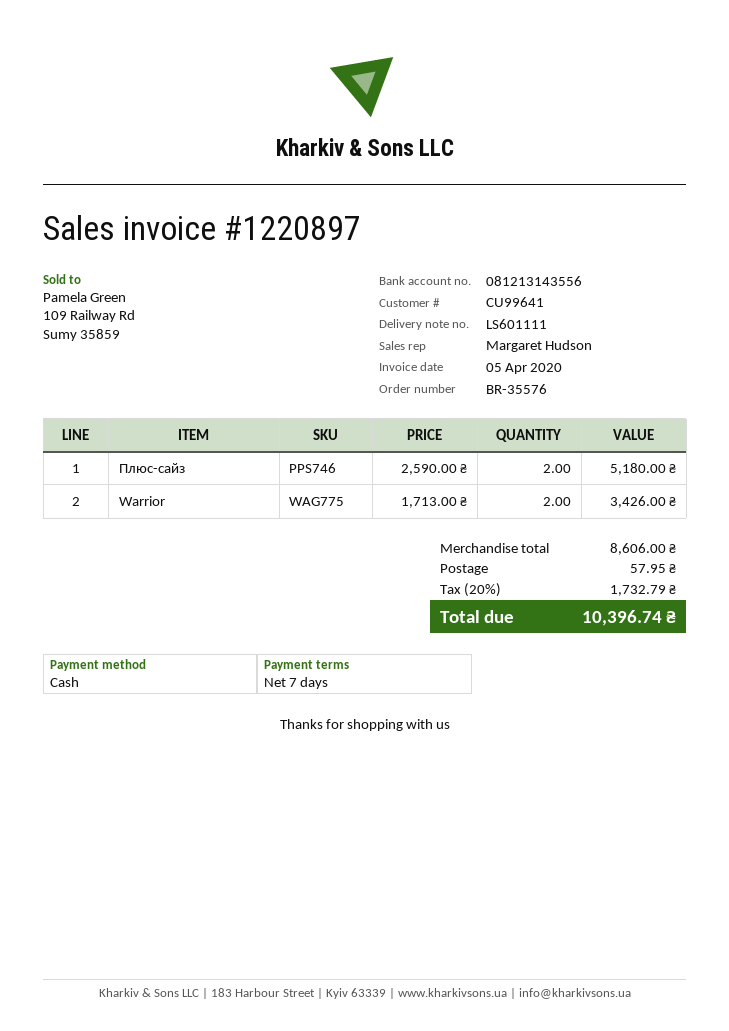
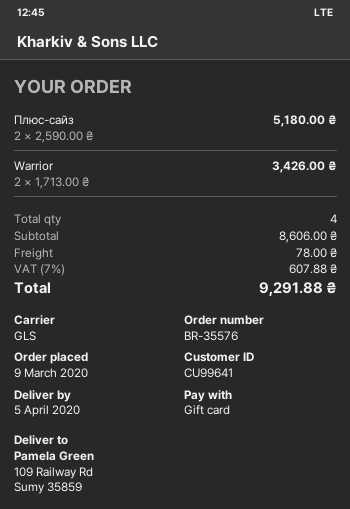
payment method: cash -> gift card
shipping: 57.95 -> 78.00
tax: 20% = 1732.79 -> 7% = 607.88
total: 10396.74 -> 9291.88

